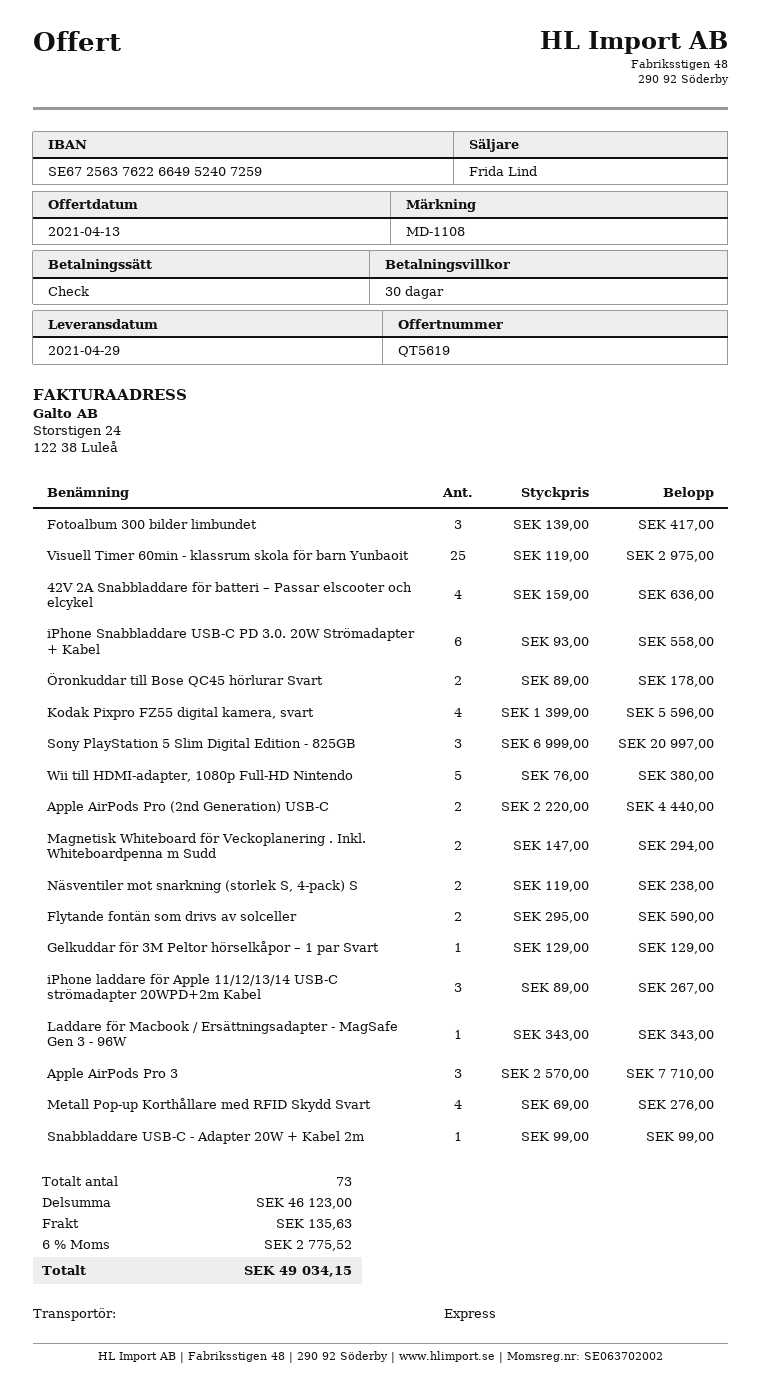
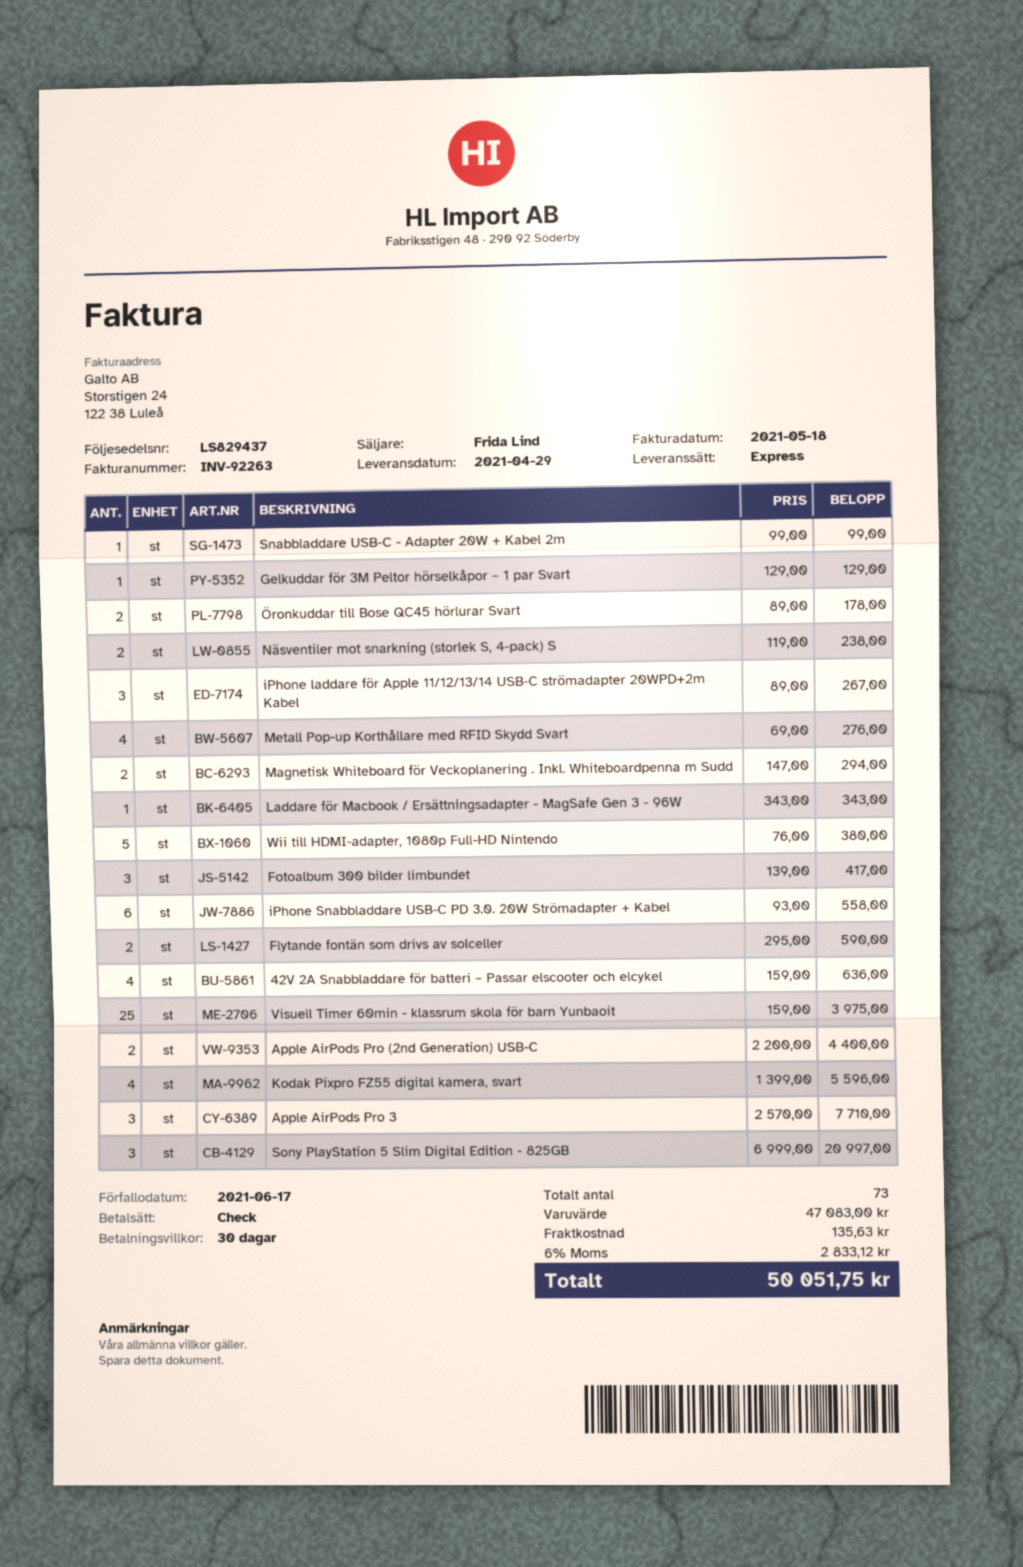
Visuell Timer 60min - klassrum skola för barn Yunbaoit: 25 x 119.00 = 2975.00 -> 25 x 159.00 = 3975.00
Apple AirPods Pro (2nd Generation) USB-C: 2 x 2220.00 = 4440.00 -> 2 x 2200.00 = 4400.00
subtotal: 46123.00 -> 47083.00
tax: 6% = 2775.52 -> 6% = 2833.12
total: 49034.15 -> 50051.75

